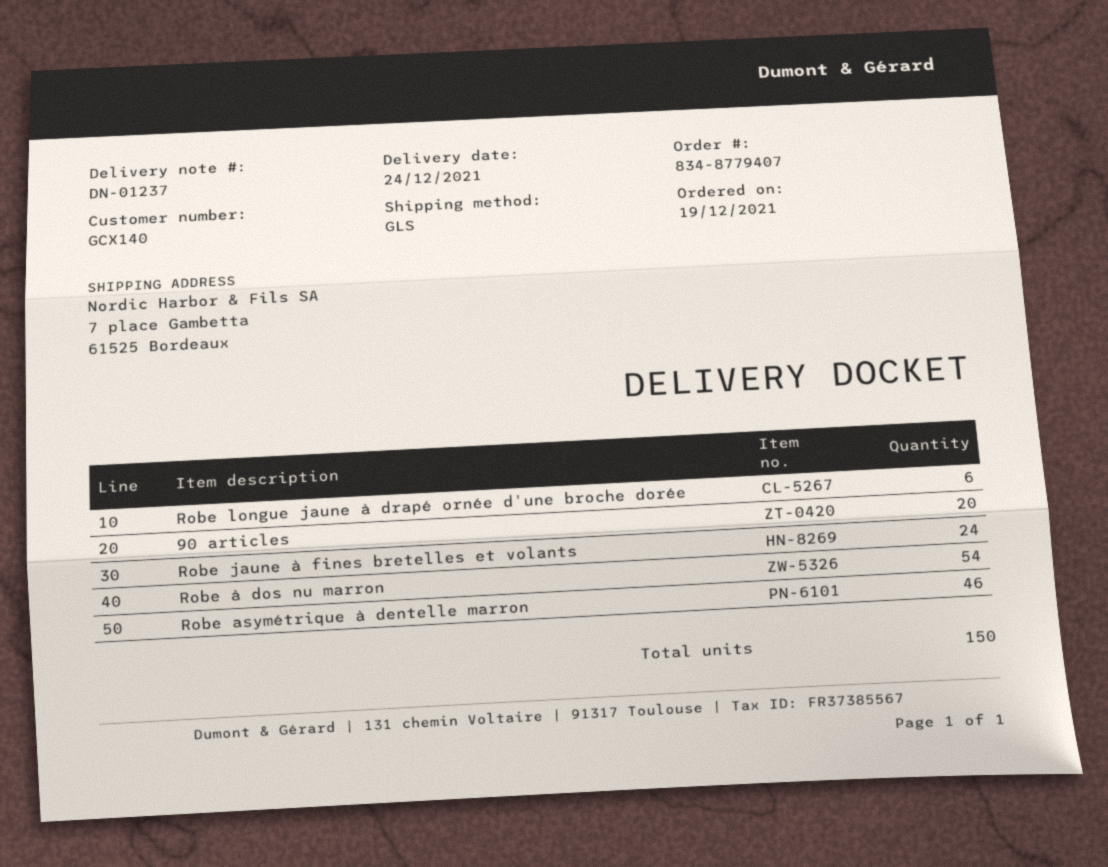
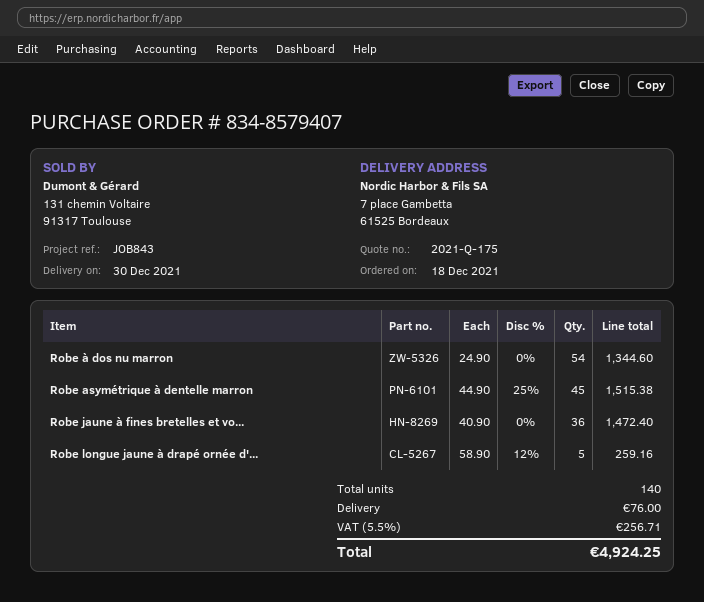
order number: 834-8779407 -> 834-8579407
order date: 2021-12-19 -> 2021-12-18
delivery date: 2021-12-24 -> 2021-12-30
Robe longue jaune à drapé ornée d'une broche dorée: 6 -> 5
90 articles: 20 -> none
Robe jaune à fines bretelles et volants: 24 -> 36
Robe asymétrique à dentelle marron: 46 -> 45
total quantity: 150 -> 140

